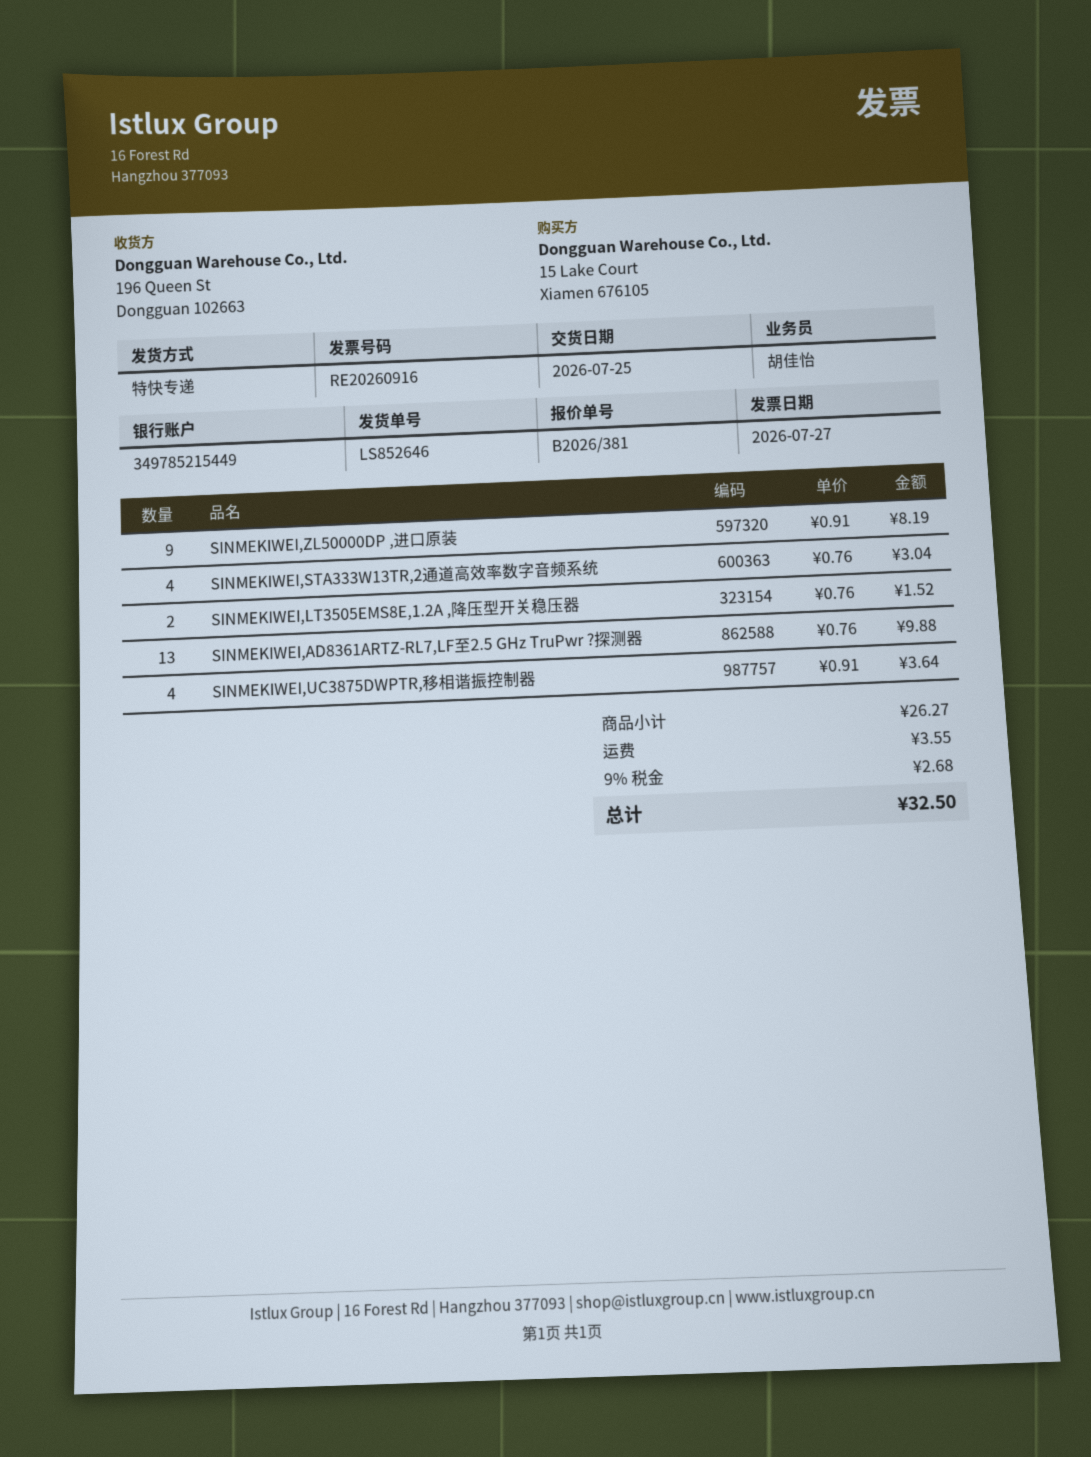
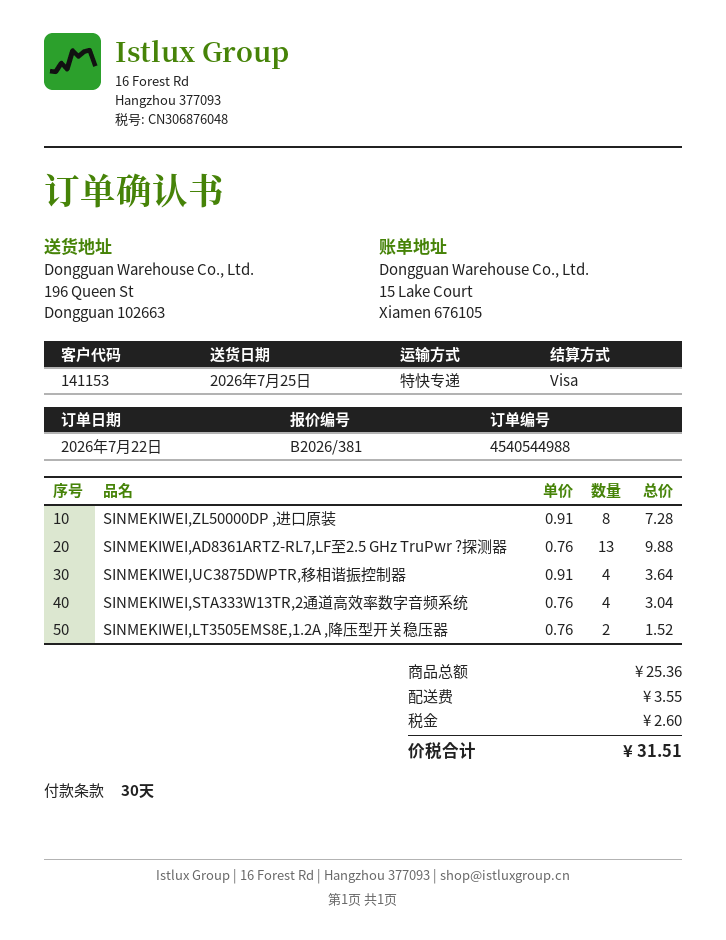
SINMEKIWEI,ZL50000DP ,进口原装: 9 x 0.91 = 8.19 -> 8 x 0.91 = 7.28
subtotal: 26.27 -> 25.36
tax: 2.68 -> 2.60
total: 32.50 -> 31.51

